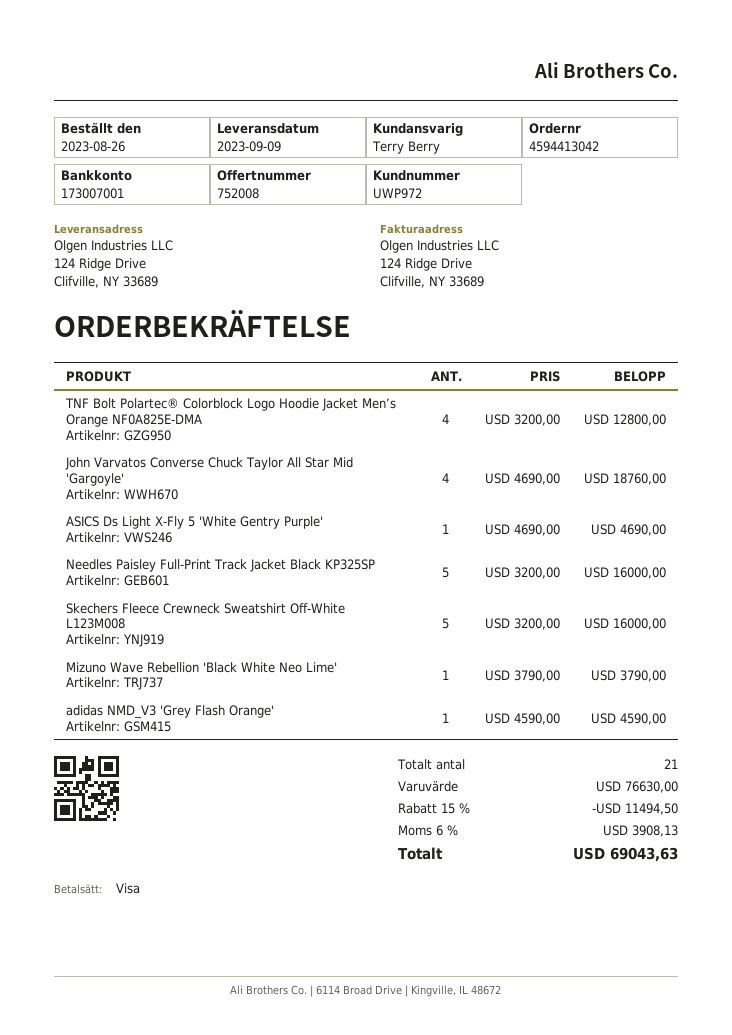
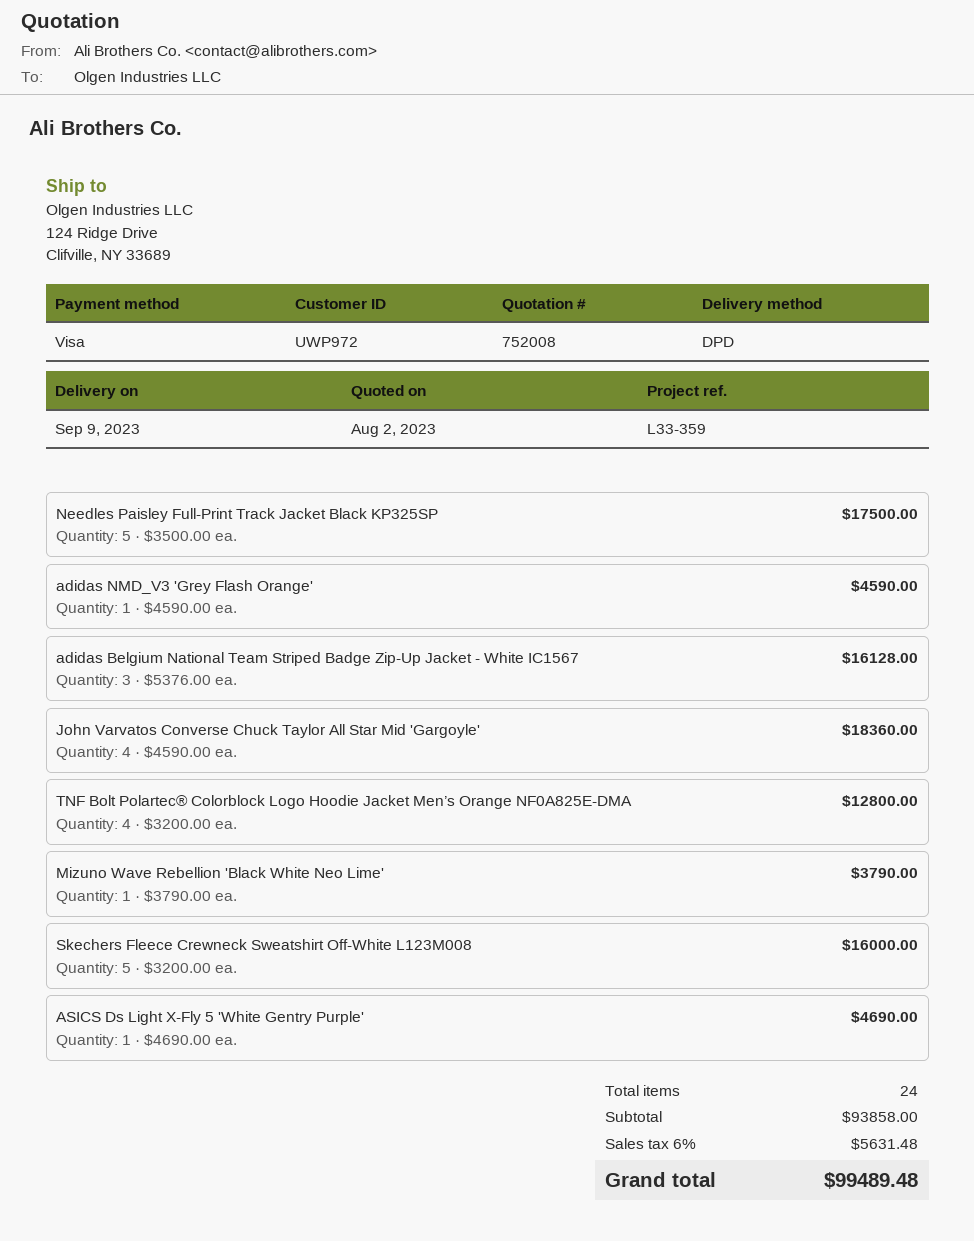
John Varvatos Converse Chuck Taylor All Star Mid 'Gargoyle': 4 x 4690.00 = 18760.00 -> 4 x 4590.00 = 18360.00
Needles Paisley Full-Print Track Jacket Black KP325SP: 5 x 3200.00 = 16000.00 -> 5 x 3500.00 = 17500.00
adidas Belgium National Team Striped Badge Zip-Up Jacket - White IC1567: none -> 3 x 5376.00 = 16128.00
total quantity: 21 -> 24
subtotal: 76630.00 -> 93858.00
discount: 15% = 11494.50 -> none
tax: 6% = 3908.13 -> 6% = 5631.48
total: 69043.63 -> 99489.48

